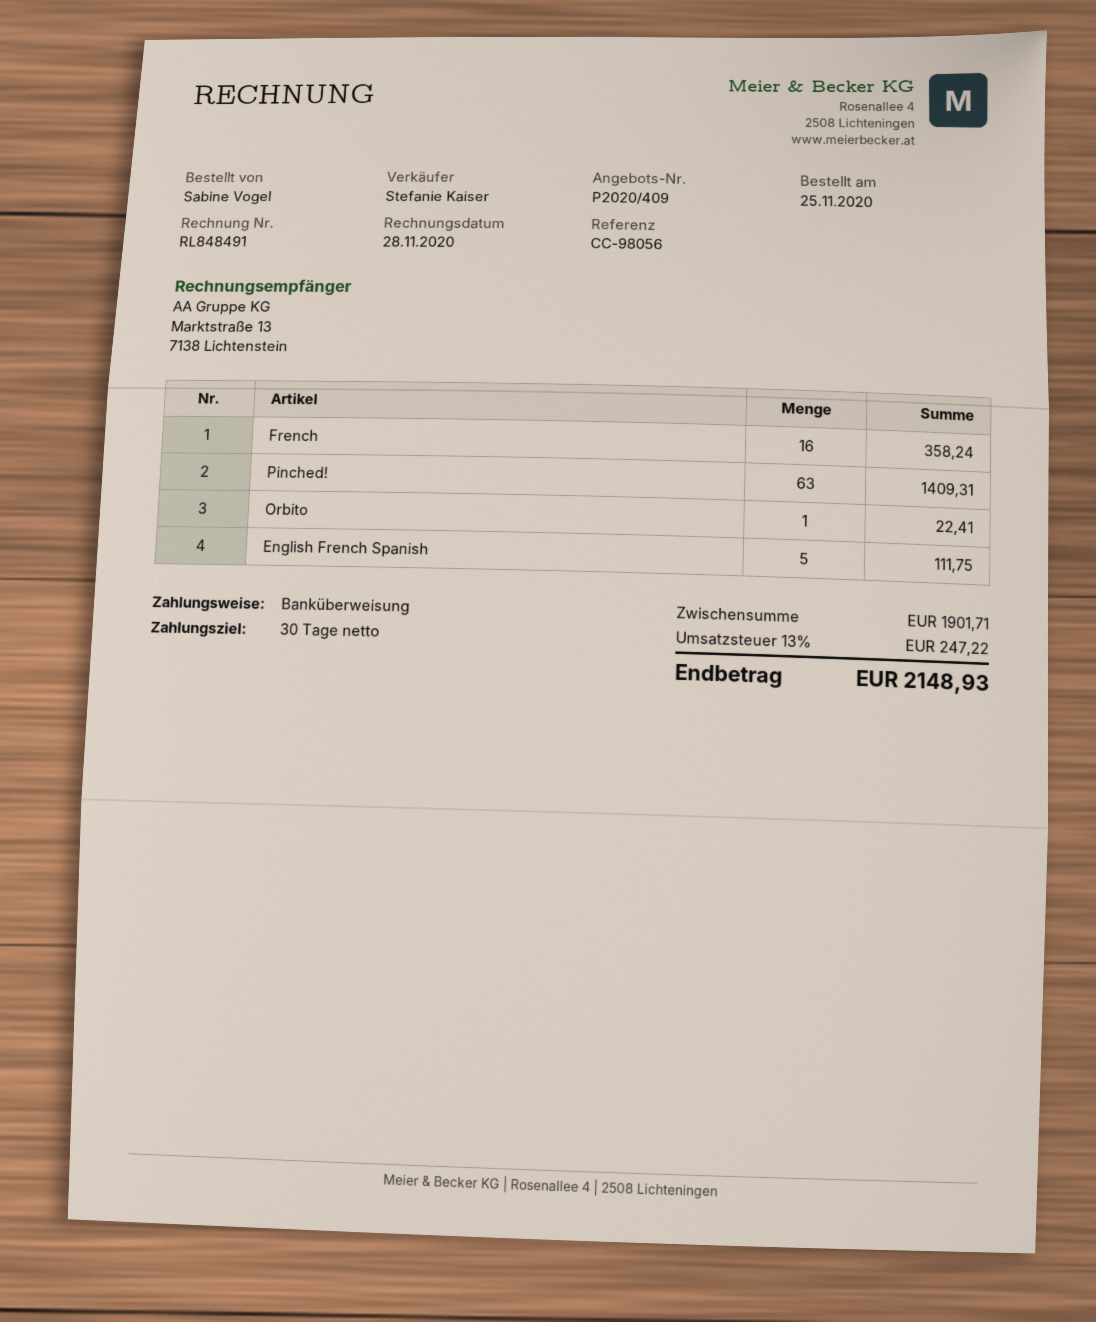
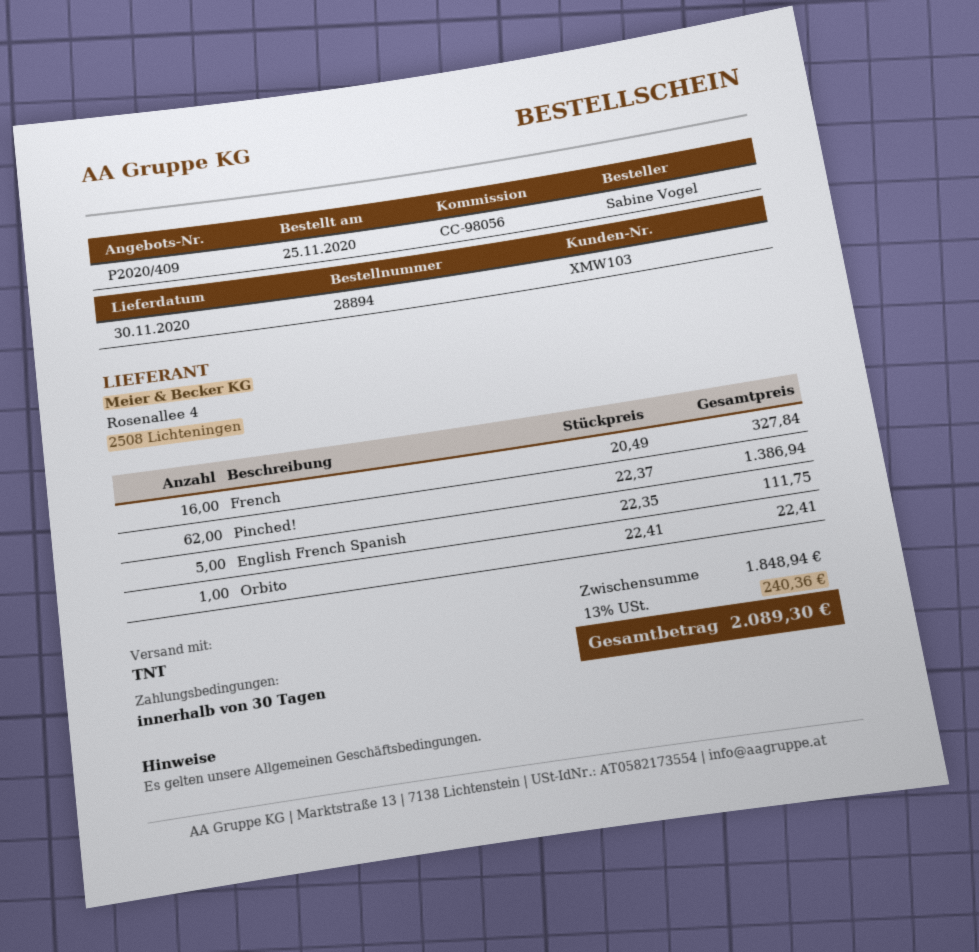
French: 16 for 358.24 -> 16 for 327.84
Pinched!: 63 for 1409.31 -> 62 for 1386.94
subtotal: 1901.71 -> 1848.94
tax: 13% = 247.22 -> 13% = 240.36
total: 2148.93 -> 2089.30

